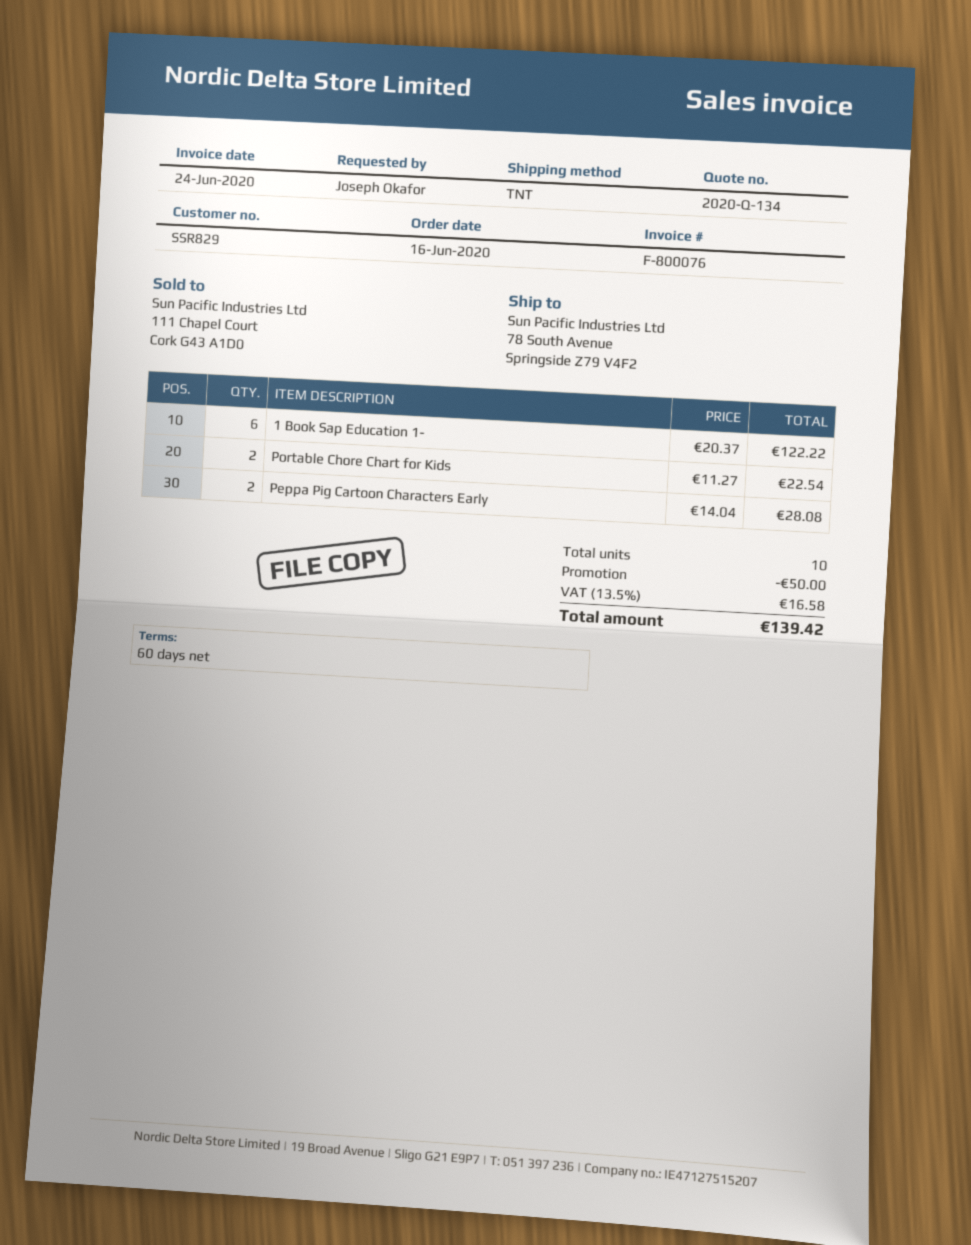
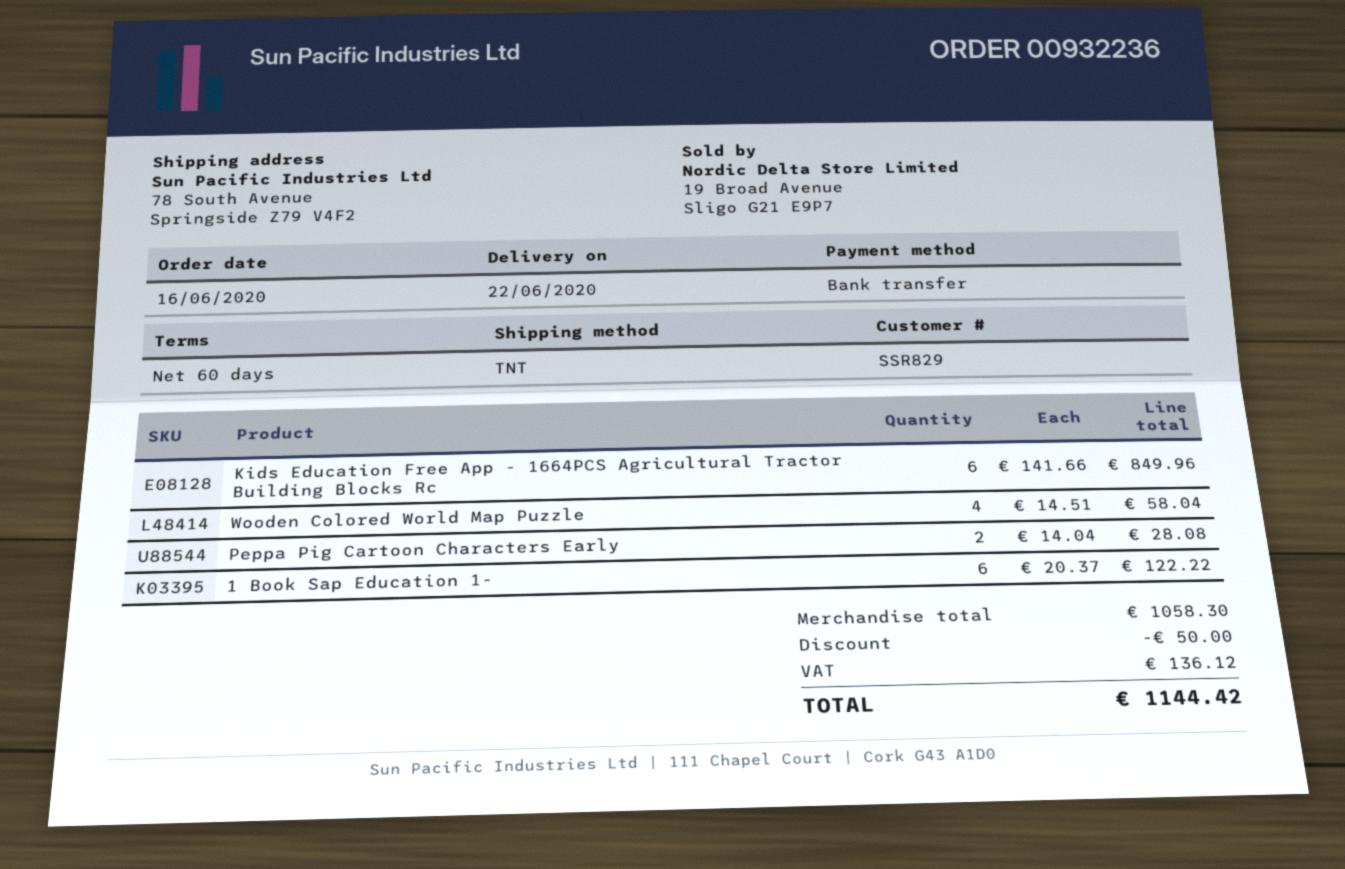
Portable Chore Chart for Kids: 2 x 11.27 = 22.54 -> none
Kids Education Free App - 1664PCS Agricultural Tractor Building Blocks Rc: none -> 6 x 141.66 = 849.96
Wooden Colored World Map Puzzle: none -> 4 x 14.51 = 58.04
tax: 16.58 -> 136.12
total: 139.42 -> 1144.42

